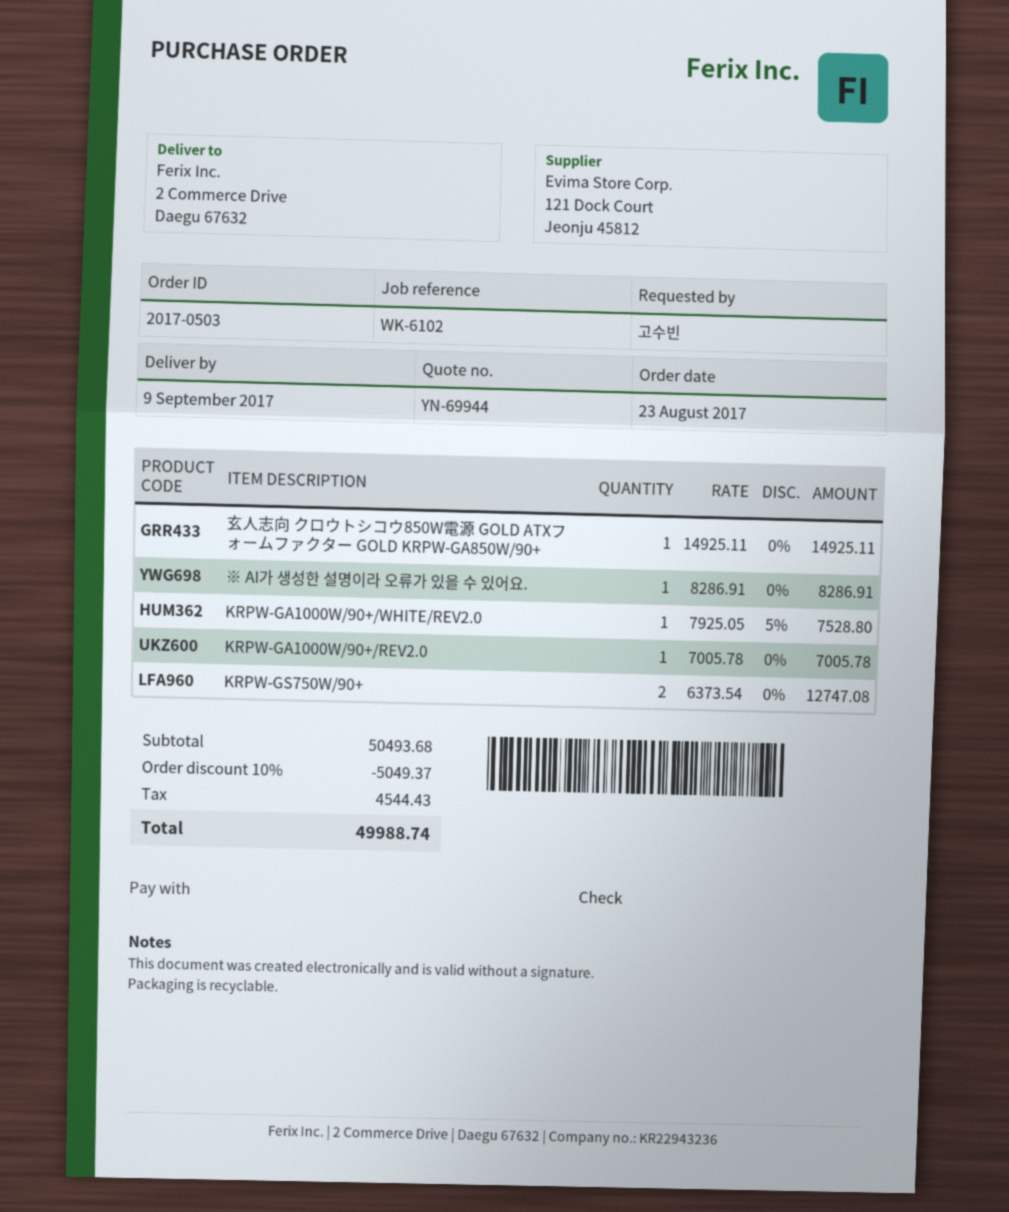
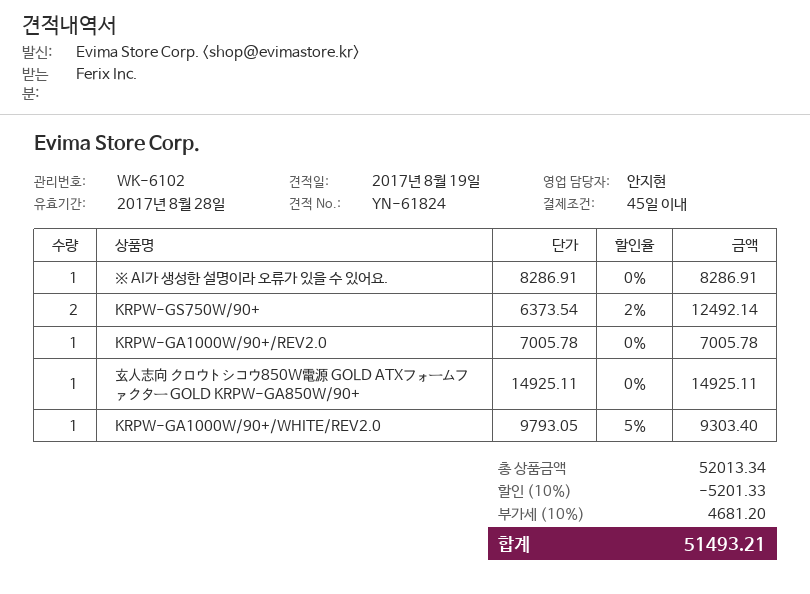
quote number: YN-69944 -> YN-61824
KRPW-GA1000W/90+/WHITE/REV2.0: 1 x 7925.05 - 5% = 7528.80 -> 1 x 9793.05 - 5% = 9303.40
KRPW-GS750W/90+: 2 x 6373.54 = 12747.08 -> 2 x 6373.54 - 2% = 12492.14
subtotal: 50493.68 -> 52013.34
discount: 10% = 5049.37 -> 10% = 5201.33
tax: 4544.43 -> 4681.20
total: 49988.74 -> 51493.21

